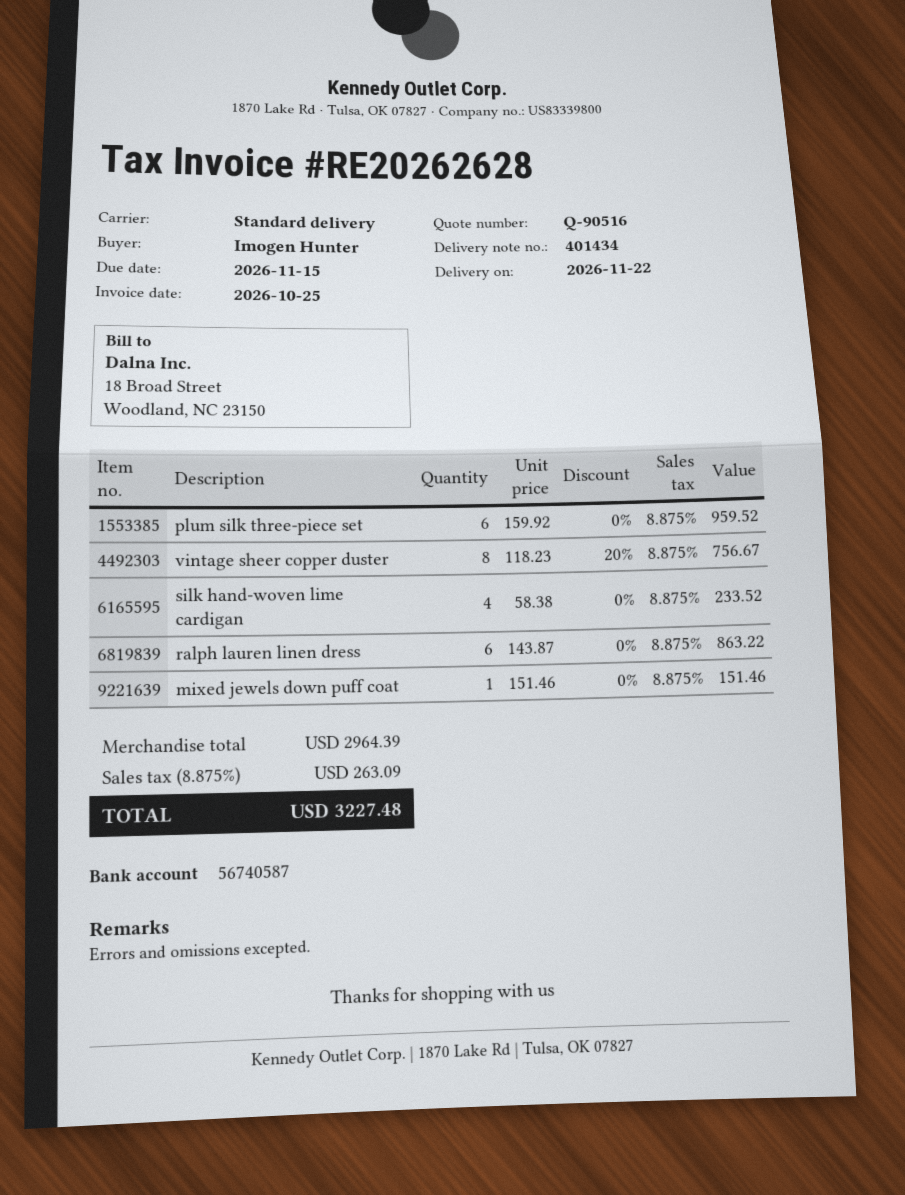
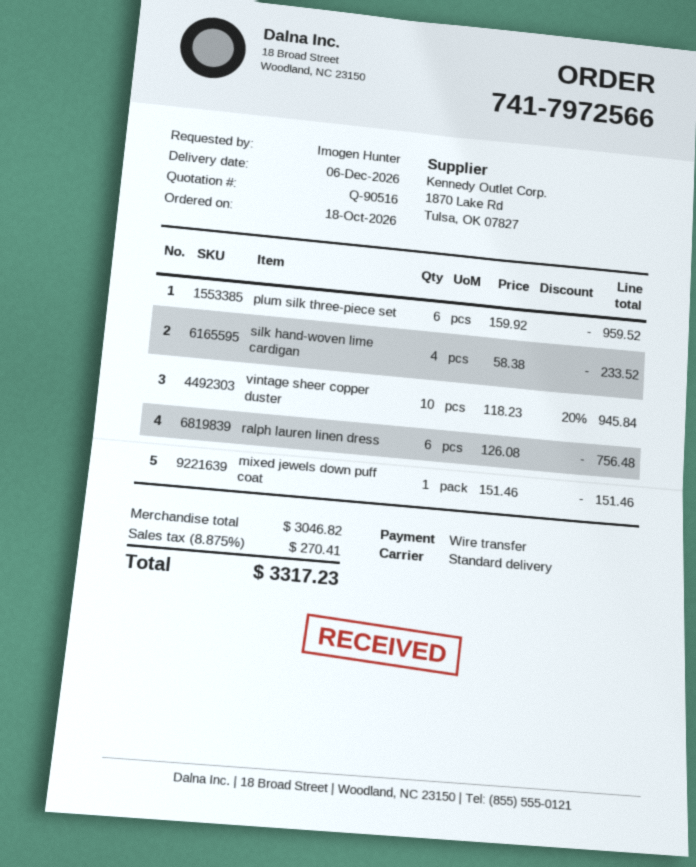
delivery date: 2026-11-22 -> 2026-12-06
vintage sheer copper duster: 8 x 118.23 - 20% = 756.67 -> 10 x 118.23 - 20% = 945.84
ralph lauren linen dress: 6 x 143.87 = 863.22 -> 6 x 126.08 = 756.48
subtotal: 2964.39 -> 3046.82
tax: 8.875% = 263.09 -> 8.875% = 270.41
total: 3227.48 -> 3317.23

